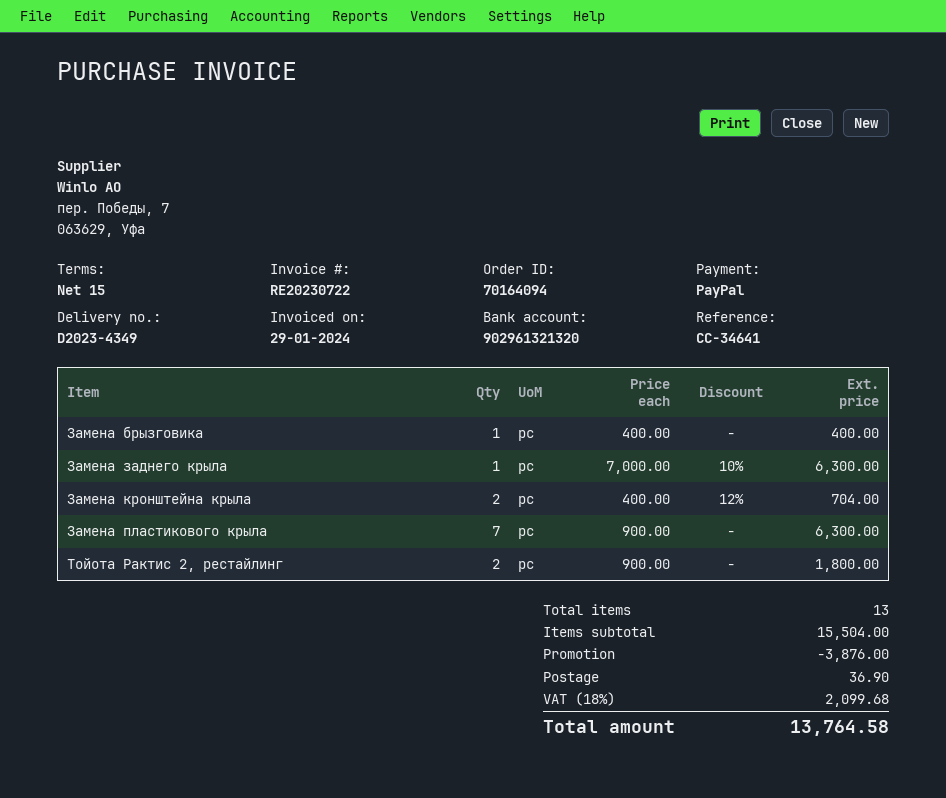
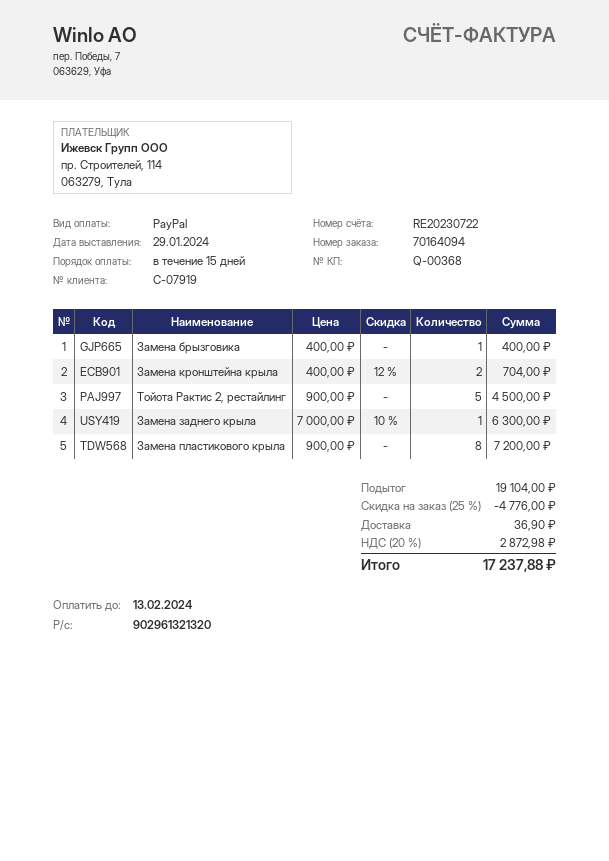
Замена пластикового крыла: 7 x 900.00 = 6300.00 -> 8 x 900.00 = 7200.00
Тойота Рактис 2, рестайлинг: 2 x 900.00 = 1800.00 -> 5 x 900.00 = 4500.00
subtotal: 15504.00 -> 19104.00
discount: 3876.00 -> 4776.00
tax: 18% = 2099.68 -> 20% = 2872.98
total: 13764.58 -> 17237.88

